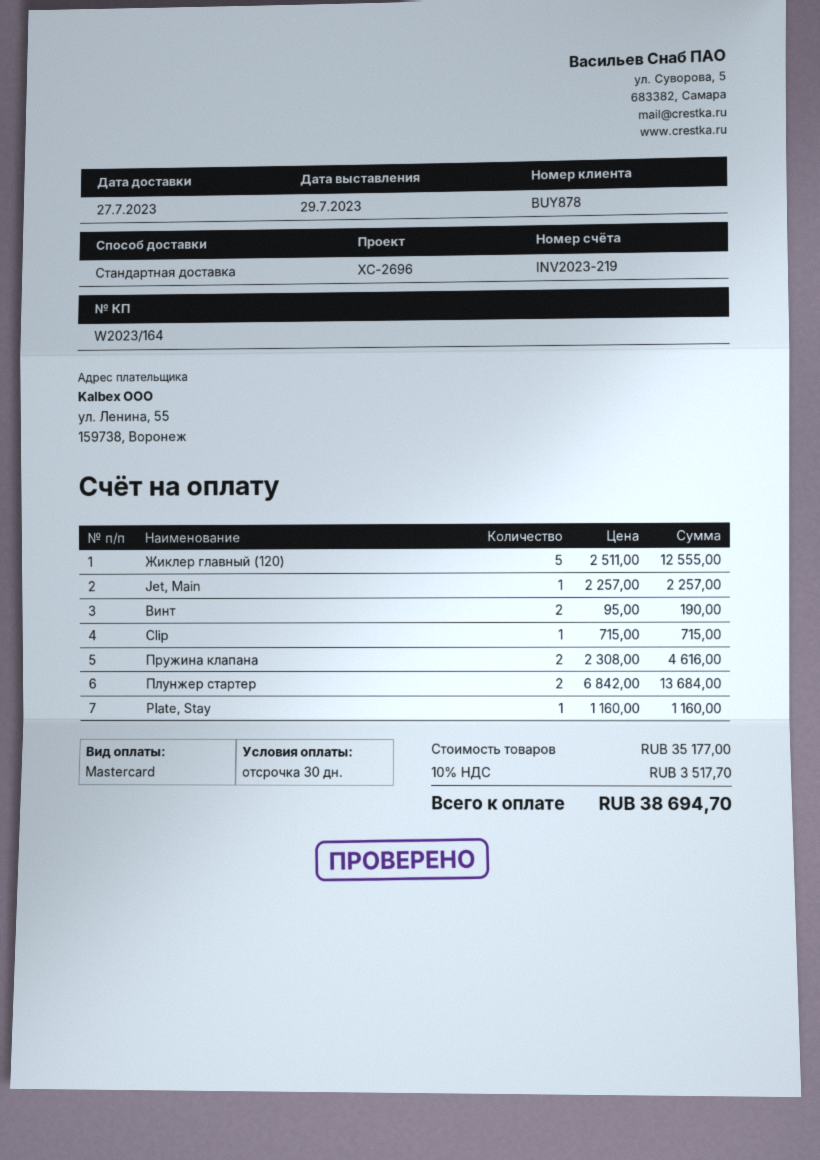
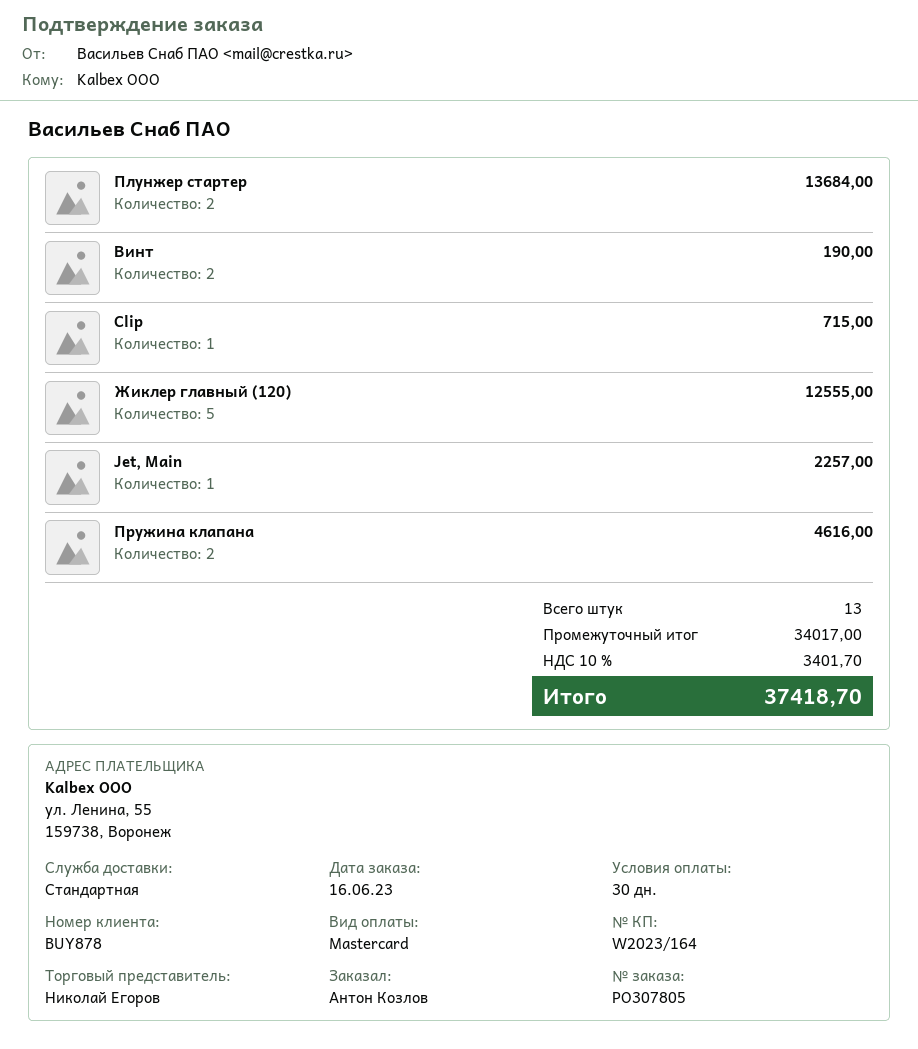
Plate, Stay: 1 for 1160.00 -> none
subtotal: 35177.00 -> 34017.00
tax: 10% = 3517.70 -> 10% = 3401.70
total: 38694.70 -> 37418.70

